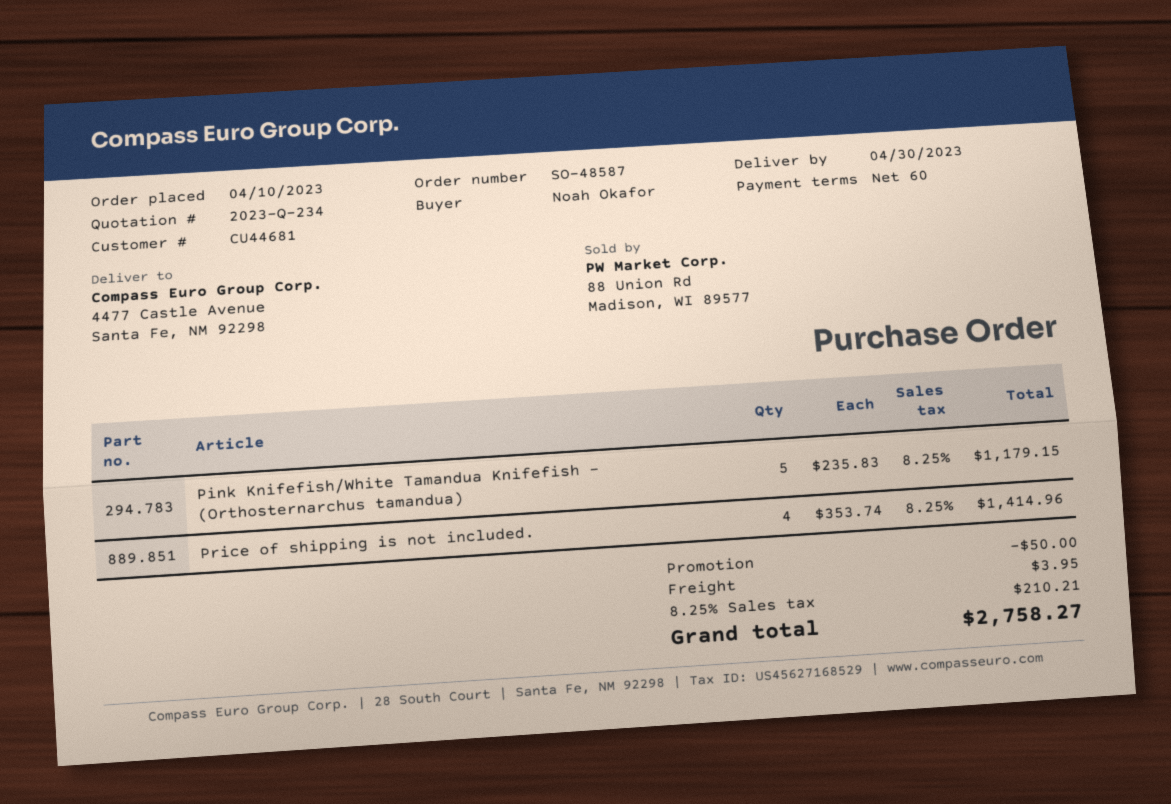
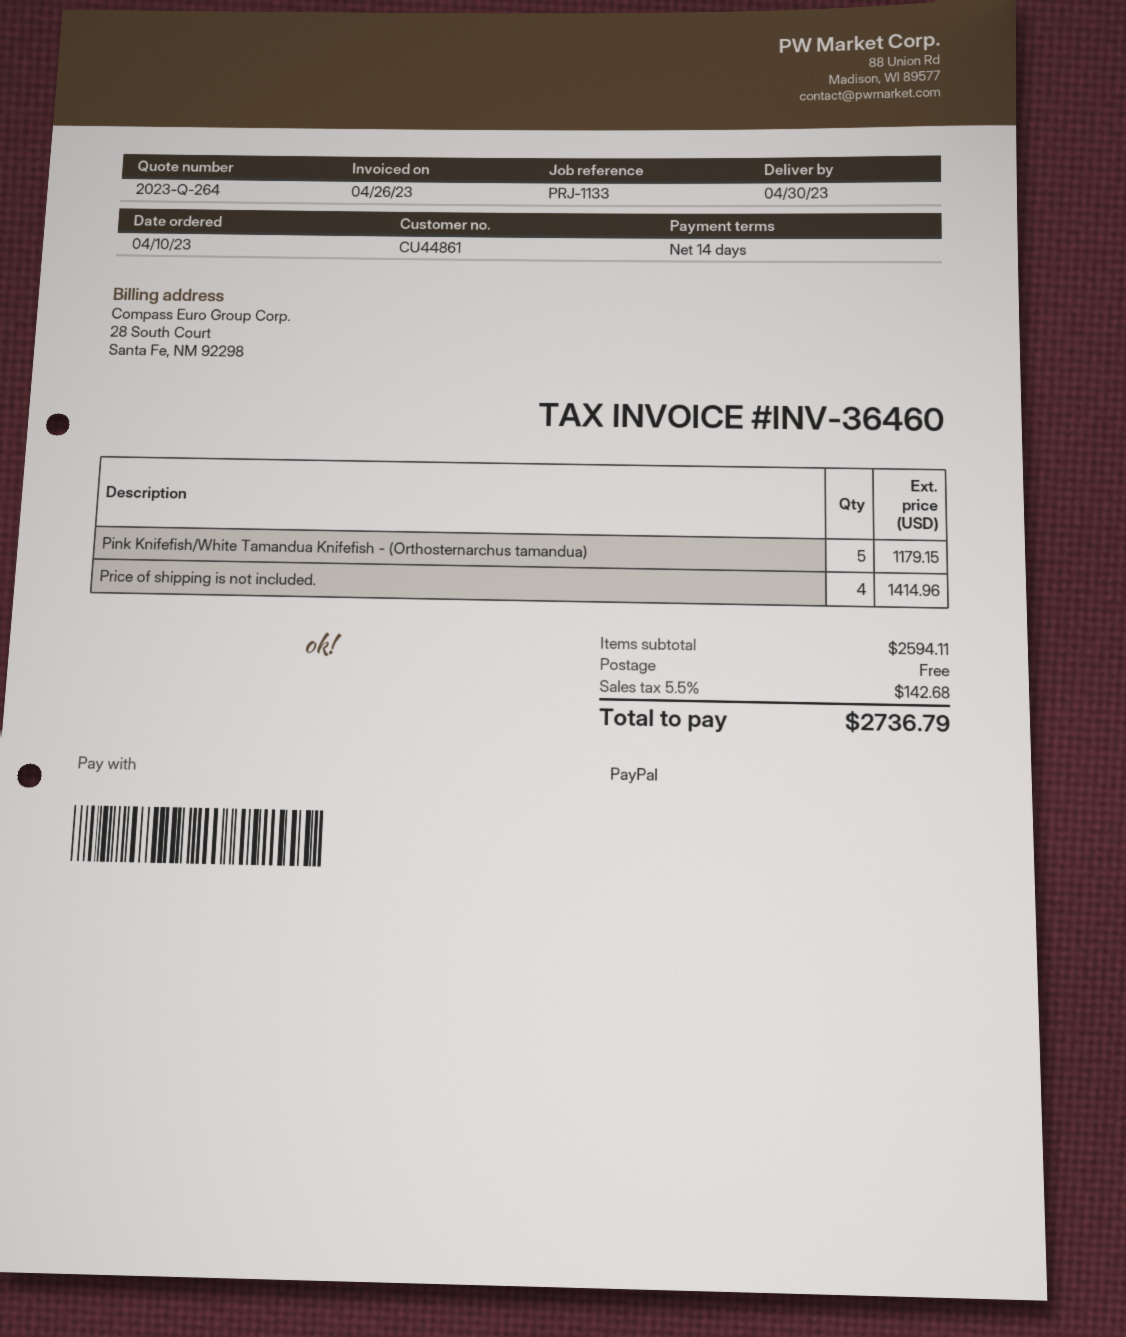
quote number: 2023-Q-234 -> 2023-Q-264
payment terms: 60 days -> 14 days
customer number: CU44681 -> CU44861
discount: 50.00 -> none
shipping: 3.95 -> 0.00
tax: 8.25% = 210.21 -> 5.5% = 142.68
total: 2758.27 -> 2736.79

